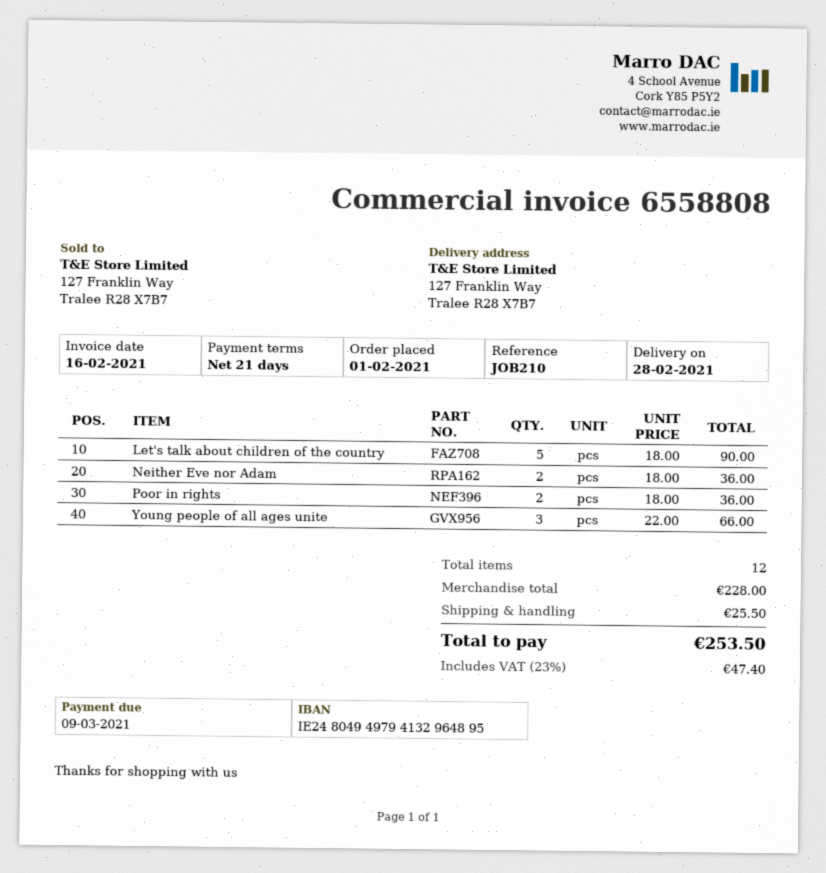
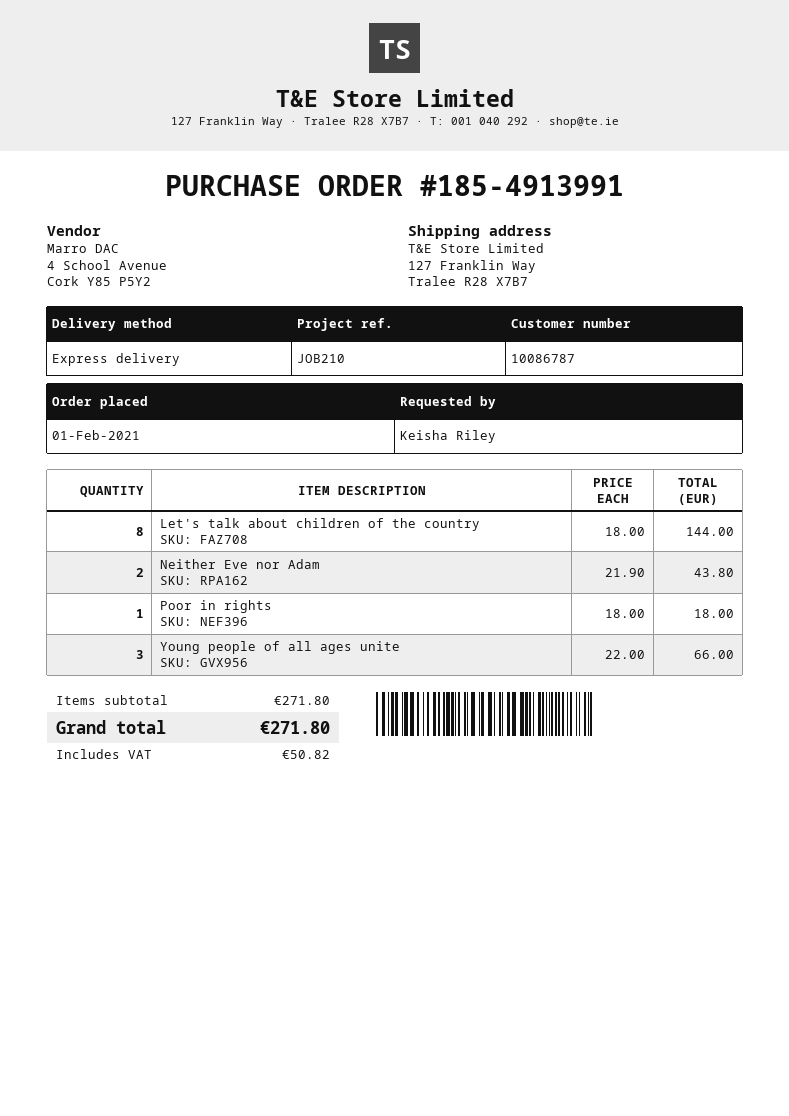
Let's talk about children of the country: 5 x 18.00 = 90.00 -> 8 x 18.00 = 144.00
Neither Eve nor Adam: 2 x 18.00 = 36.00 -> 2 x 21.90 = 43.80
Poor in rights: 2 x 18.00 = 36.00 -> 1 x 18.00 = 18.00
subtotal: 228.00 -> 271.80
shipping: 25.50 -> none
tax: 47.40 -> 50.82
total: 253.50 -> 271.80

